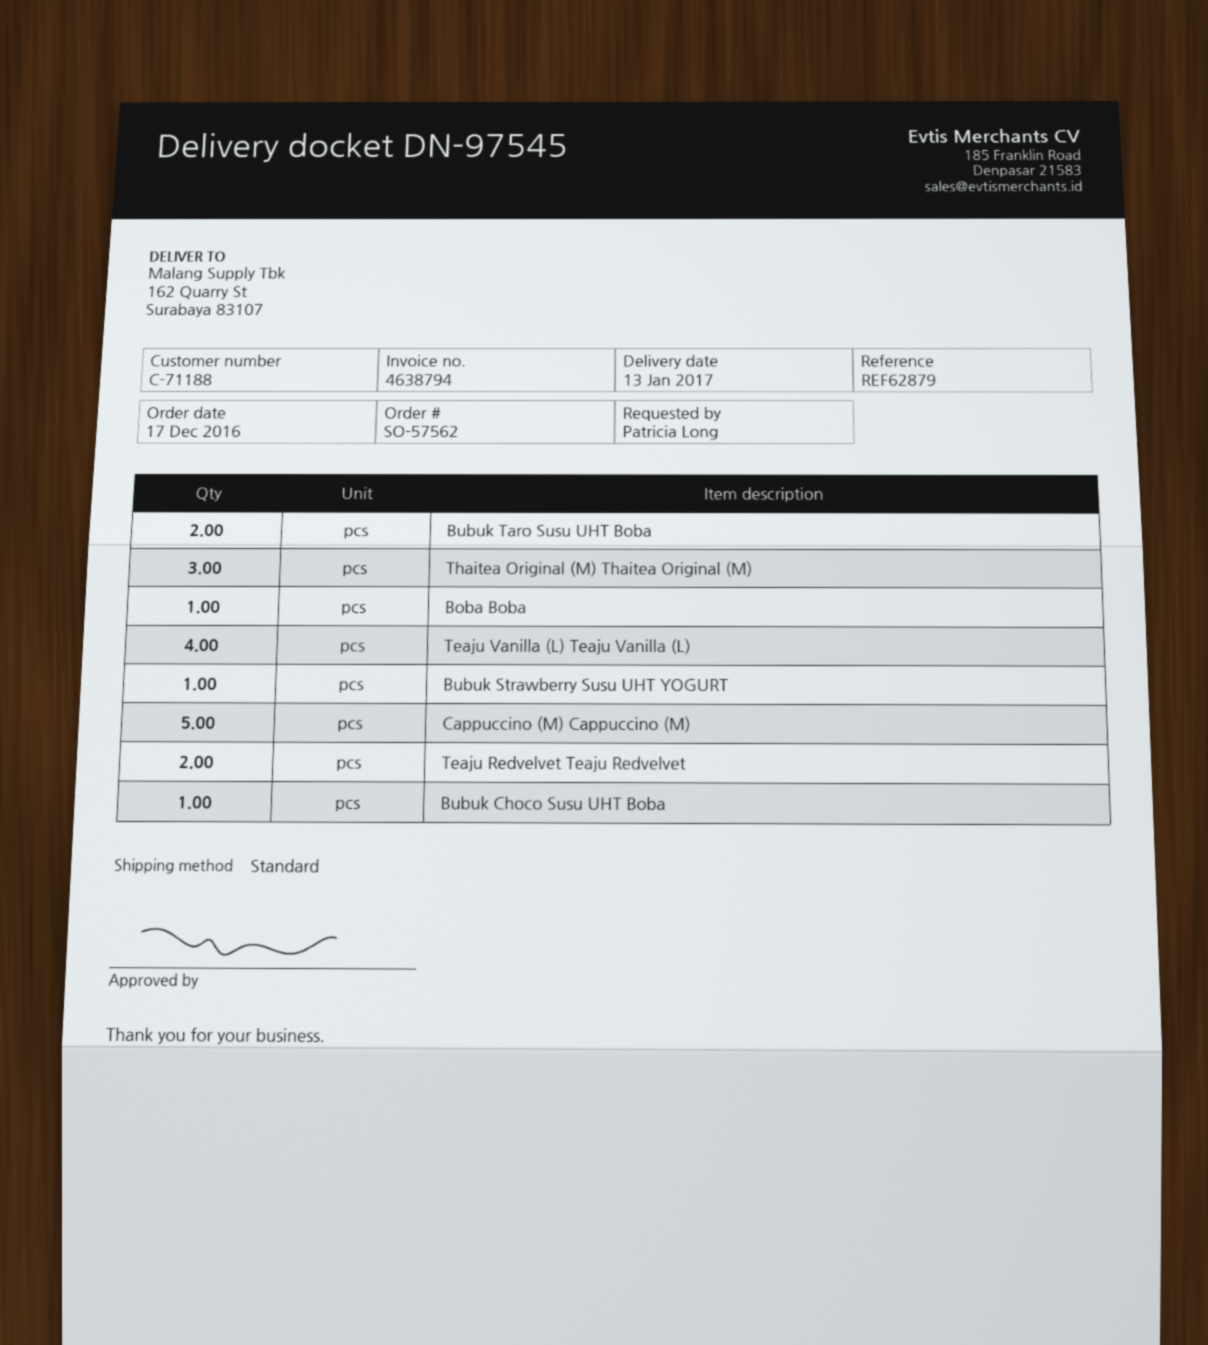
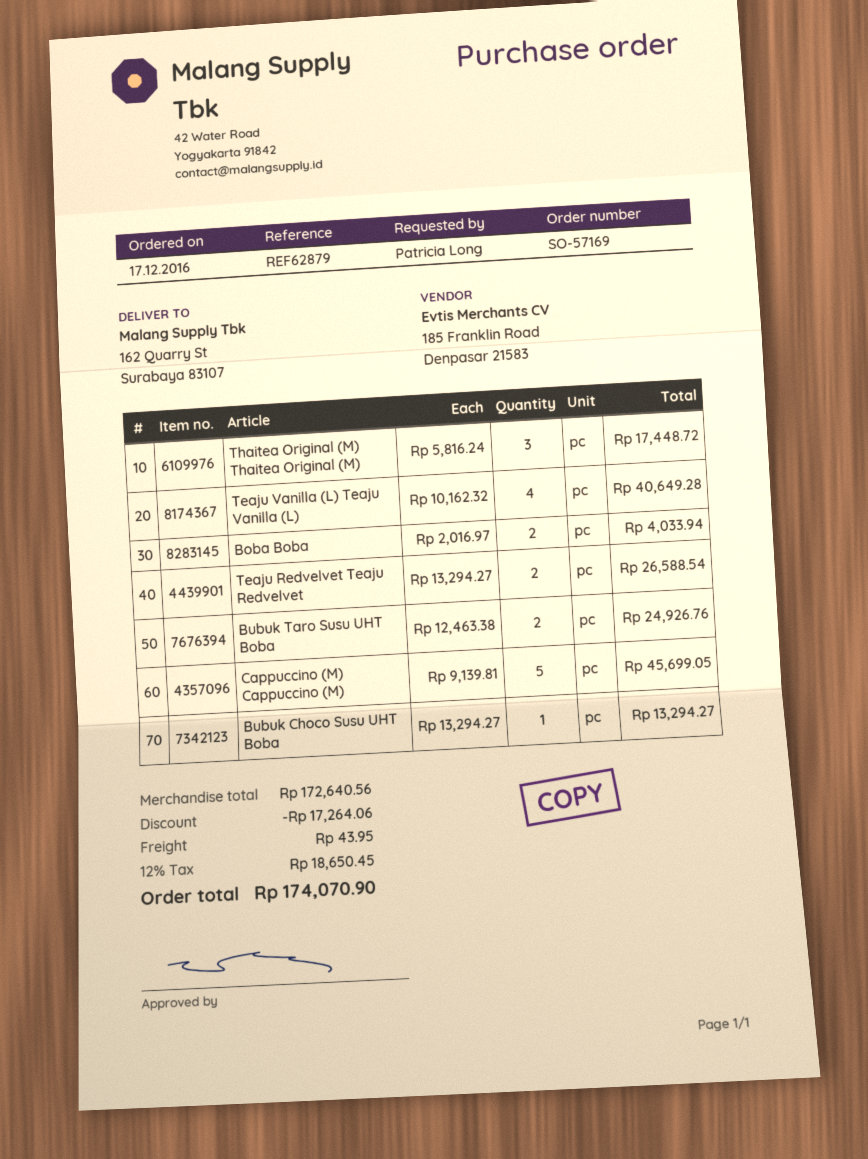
order number: SO-57562 -> SO-57169
Boba Boba: 1 -> 2
Bubuk Strawberry Susu UHT YOGURT: 1 -> none

